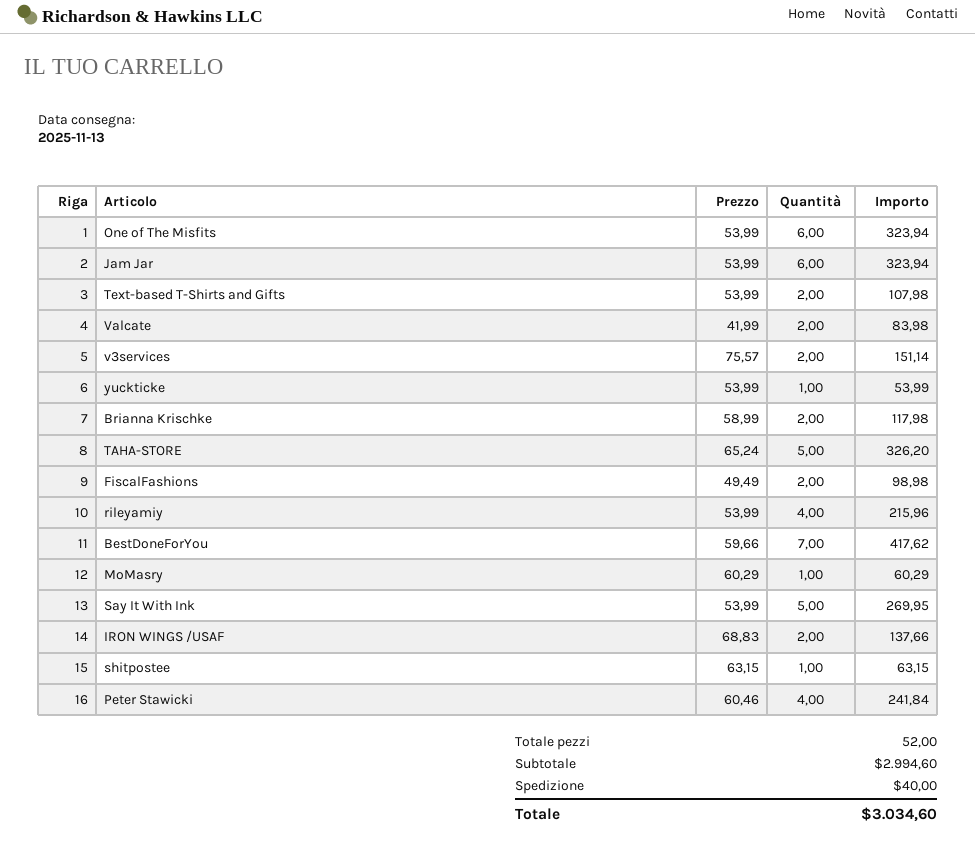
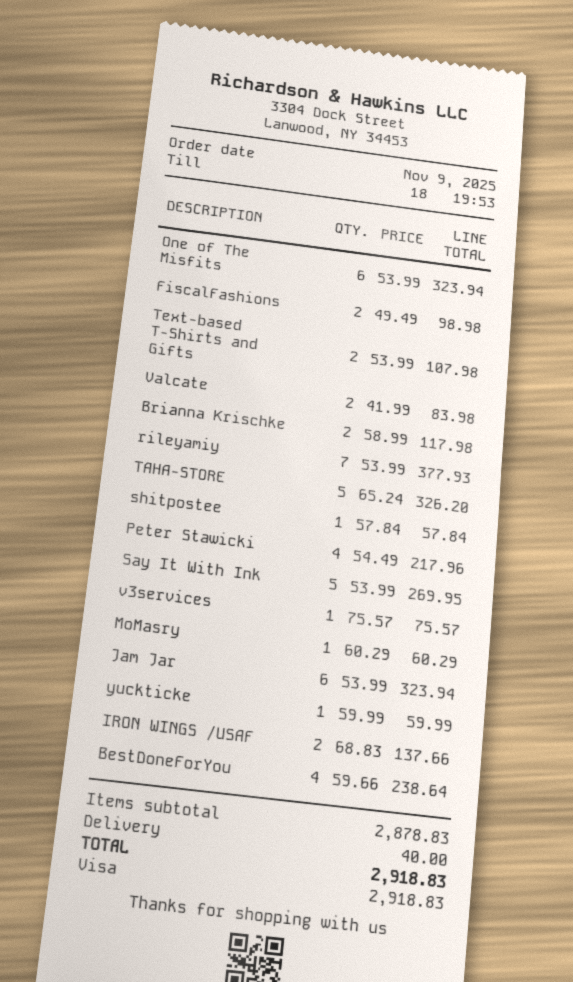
v3services: 2 x 75.57 = 151.14 -> 1 x 75.57 = 75.57
yuckticke: 1 x 53.99 = 53.99 -> 1 x 59.99 = 59.99
rileyamiy: 4 x 53.99 = 215.96 -> 7 x 53.99 = 377.93
BestDoneForYou: 7 x 59.66 = 417.62 -> 4 x 59.66 = 238.64
shitpostee: 1 x 63.15 = 63.15 -> 1 x 57.84 = 57.84
Peter Stawicki: 4 x 60.46 = 241.84 -> 4 x 54.49 = 217.96
subtotal: 2994.60 -> 2878.83
total: 3034.60 -> 2918.83

